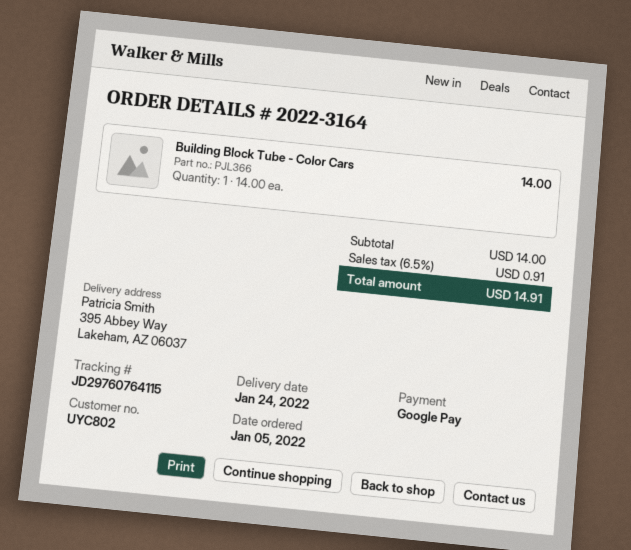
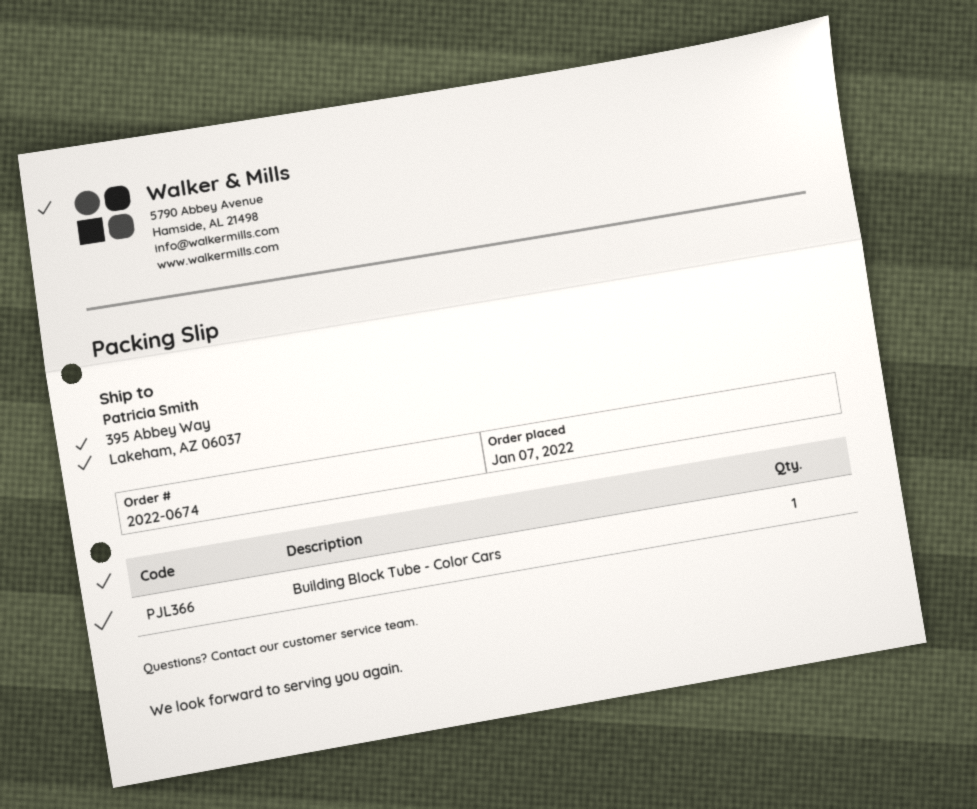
order number: 2022-3164 -> 2022-0674
order date: 2022-01-05 -> 2022-01-07

